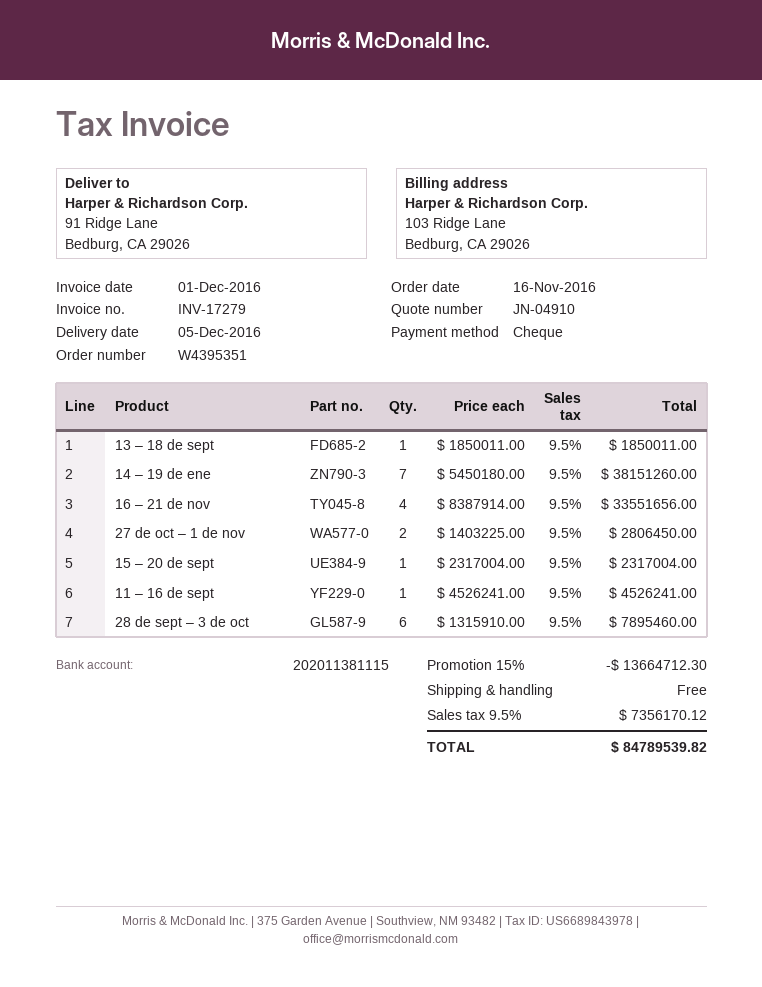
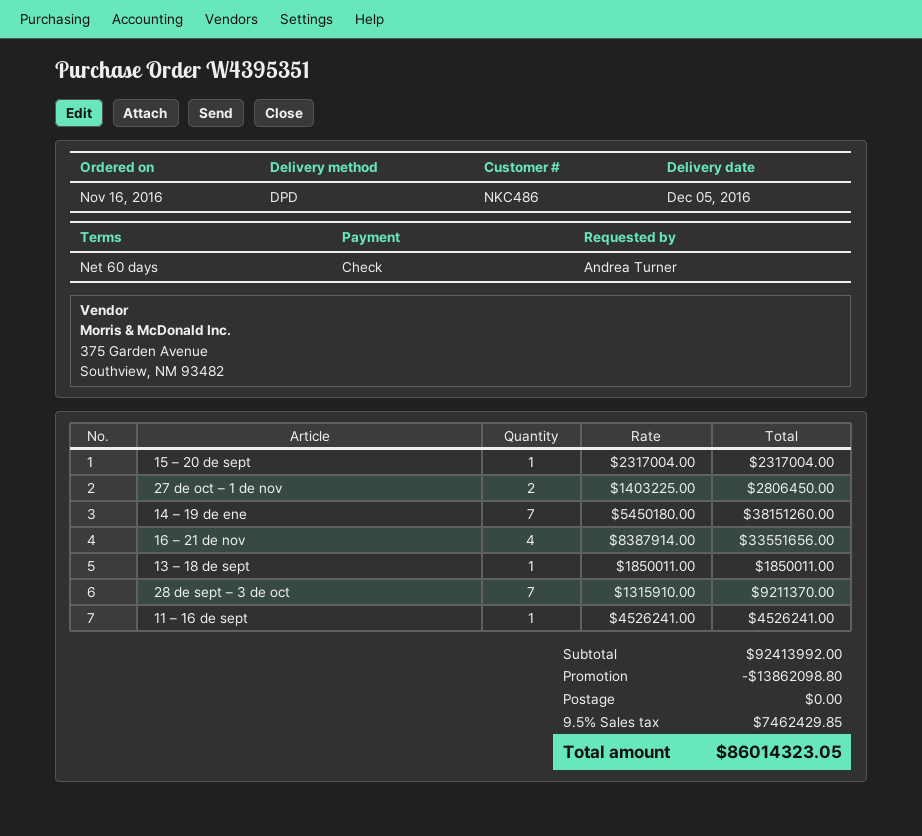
28 de sept – 3 de oct: 6 x 1315910.00 = 7895460.00 -> 7 x 1315910.00 = 9211370.00
discount: 13664712.30 -> 13862098.80
tax: 9.5% = 7356170.12 -> 9.5% = 7462429.85
total: 84789539.82 -> 86014323.05

